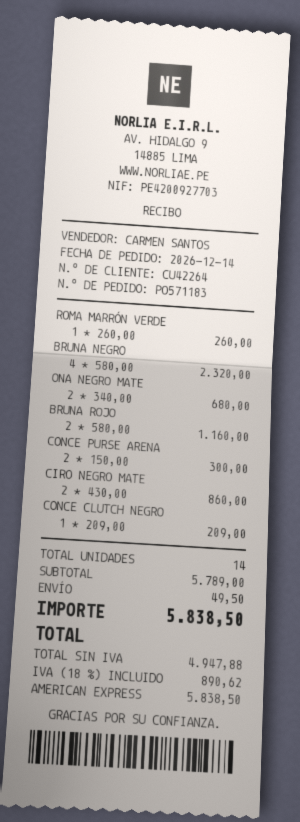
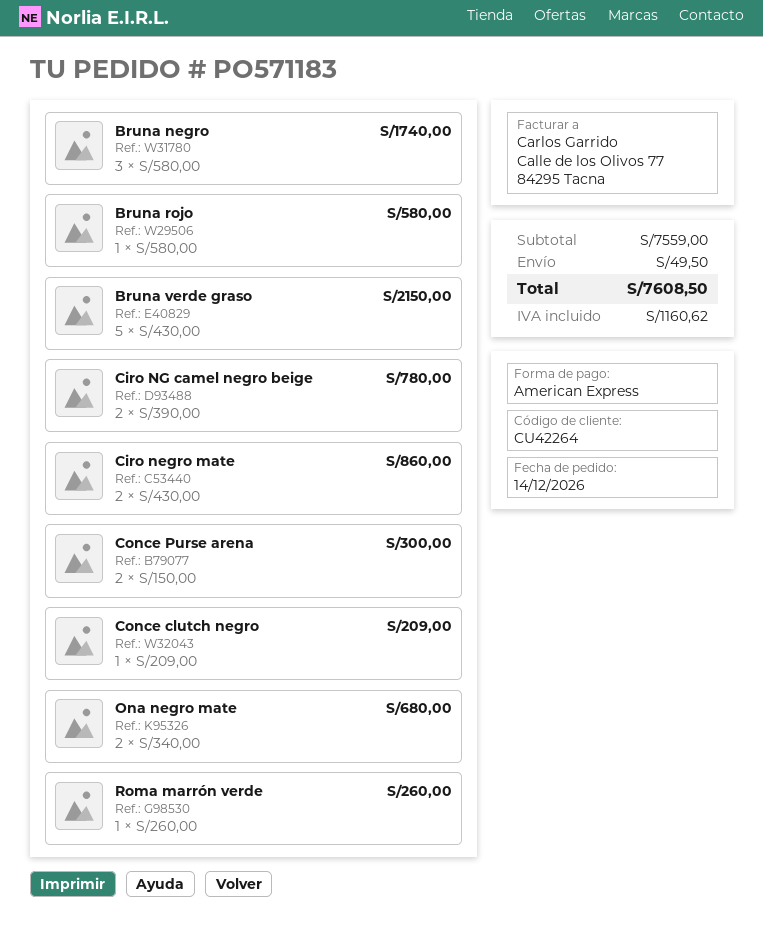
BRUNA NEGRO: 4 x 580.00 = 2320.00 -> 3 x 580.00 = 1740.00
BRUNA ROJO: 2 x 580.00 = 1160.00 -> 1 x 580.00 = 580.00
Bruna verde graso: none -> 5 x 430.00 = 2150.00
Ciro NG camel negro beige: none -> 2 x 390.00 = 780.00
subtotal: 5789.00 -> 7559.00
tax: 890.62 -> 1160.62
total: 5838.50 -> 7608.50

